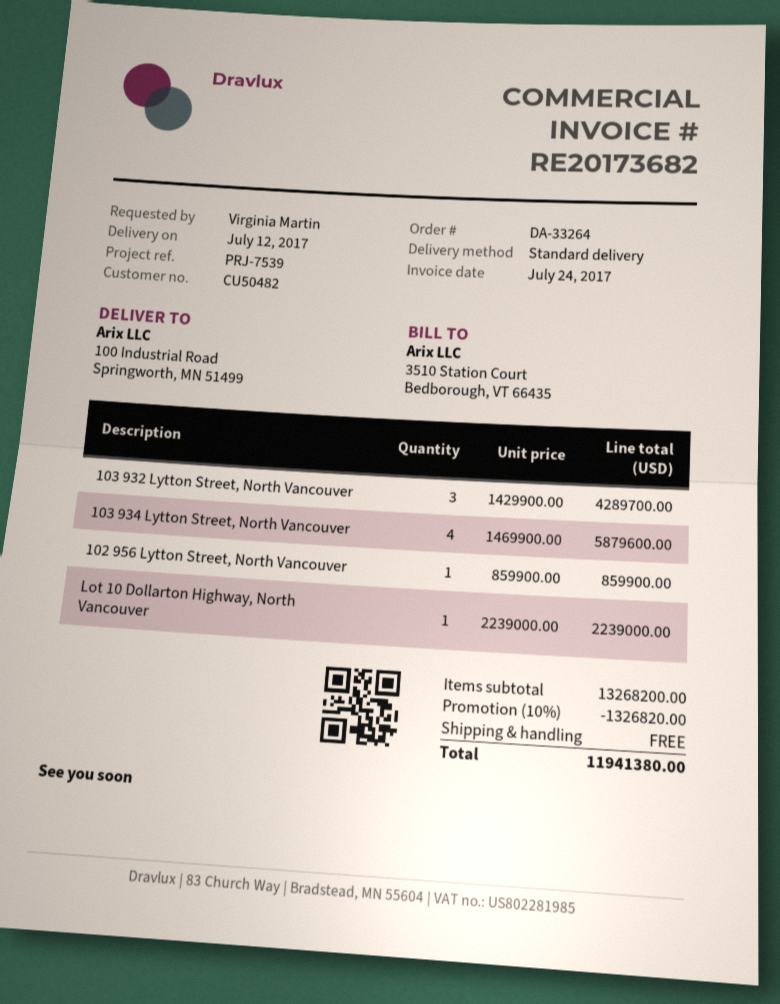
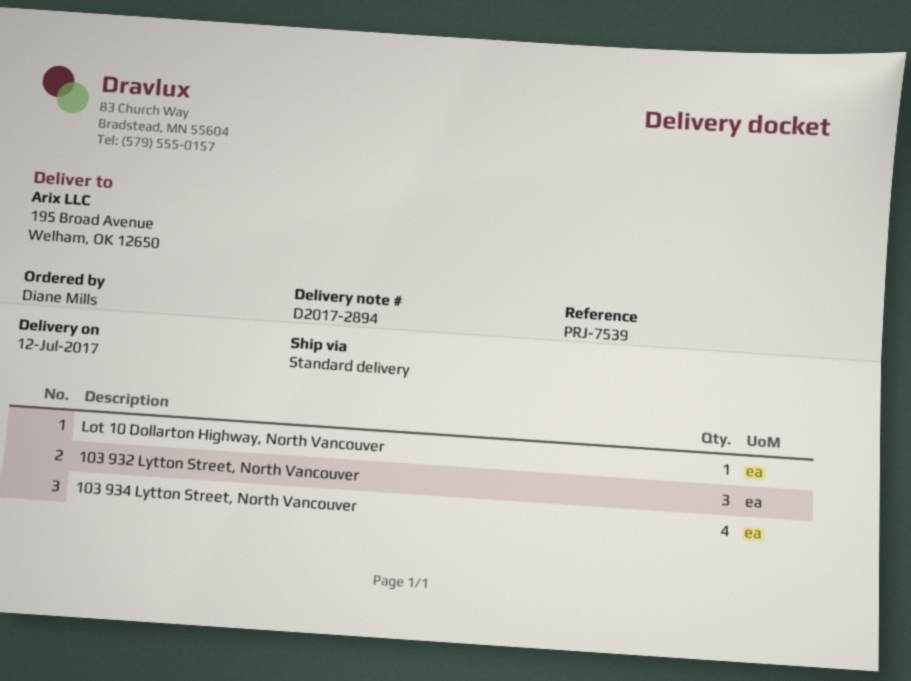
ordered by: Virginia Martin -> Diane Mills
ship to: 100 Industrial Road, Springworth, MN 51499 -> 195 Broad Avenue, Welham, OK 12650
102 956 Lytton Street, North Vancouver: 1 -> none

